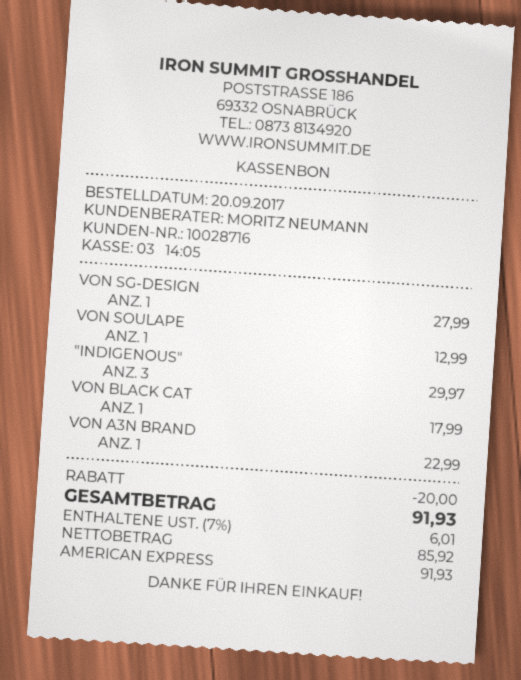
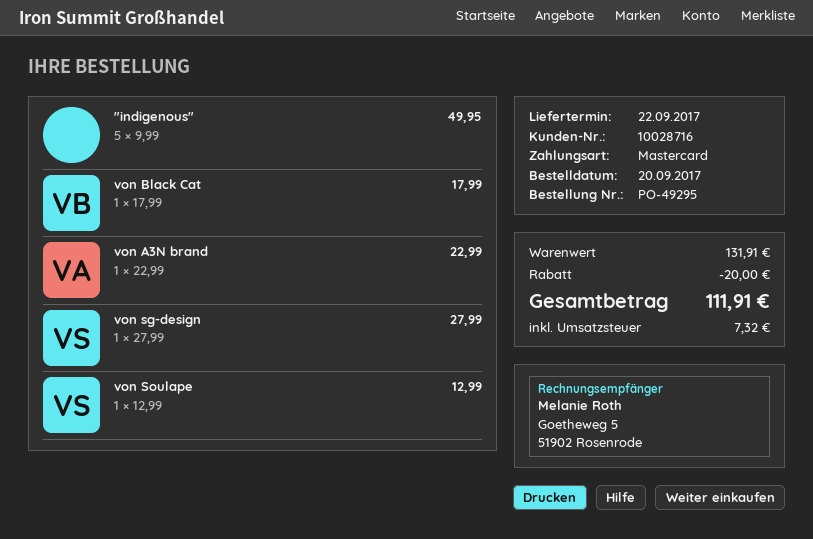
payment method: American Express -> Mastercard
"INDIGENOUS": 3 for 29.97 -> 5 for 49.95
tax: 6.01 -> 7.32
total: 91.93 -> 111.91

